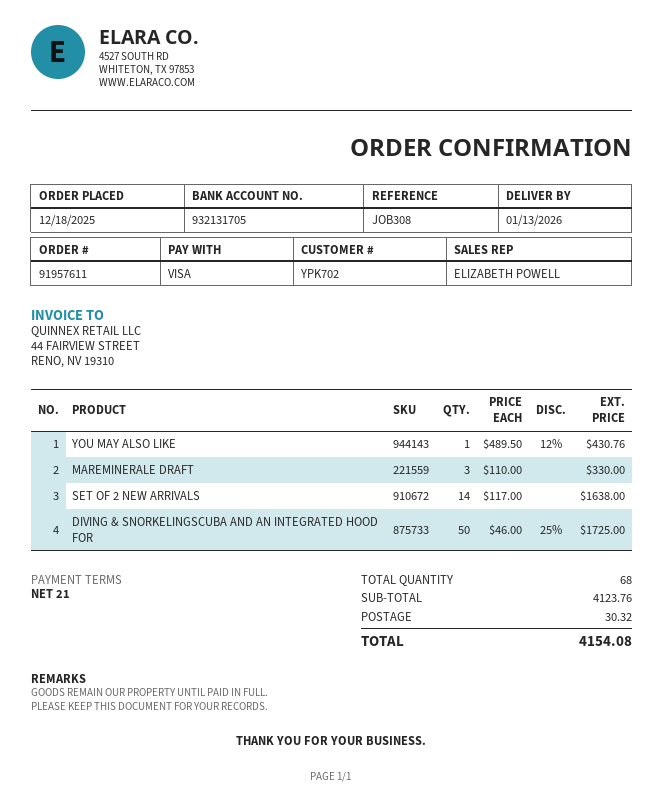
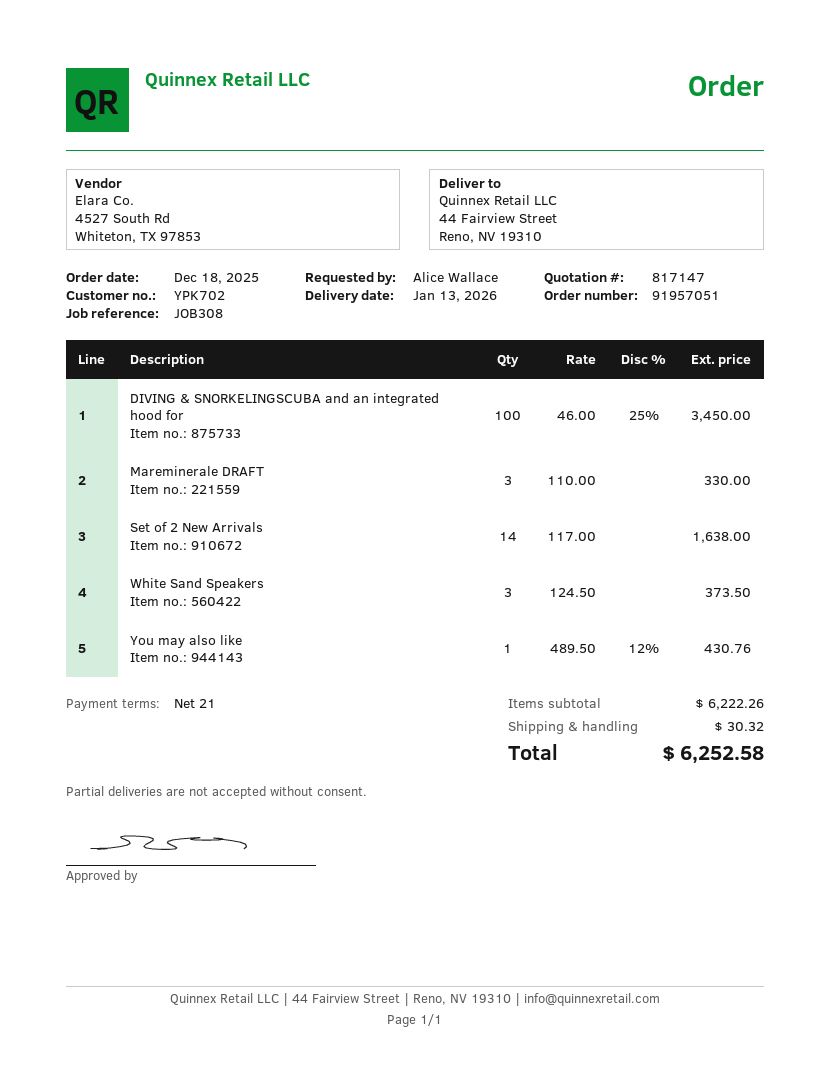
order number: 91957611 -> 91957051
DIVING & SNORKELINGSCUBA AND AN INTEGRATED HOOD FOR: 50 x 46.00 - 25% = 1725.00 -> 100 x 46.00 - 25% = 3450.00
White Sand Speakers: none -> 3 x 124.50 = 373.50
subtotal: 4123.76 -> 6222.26
total: 4154.08 -> 6252.58

